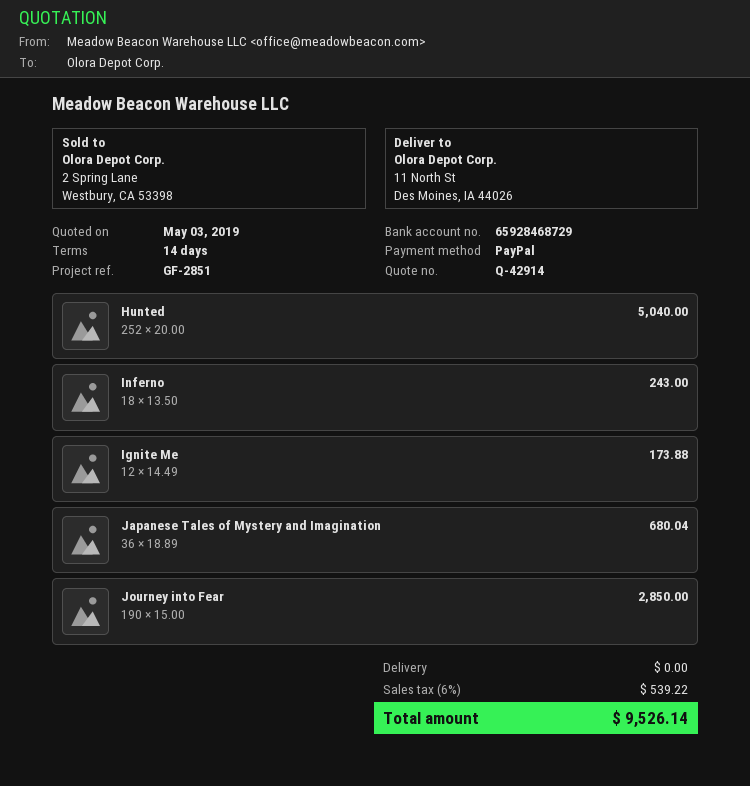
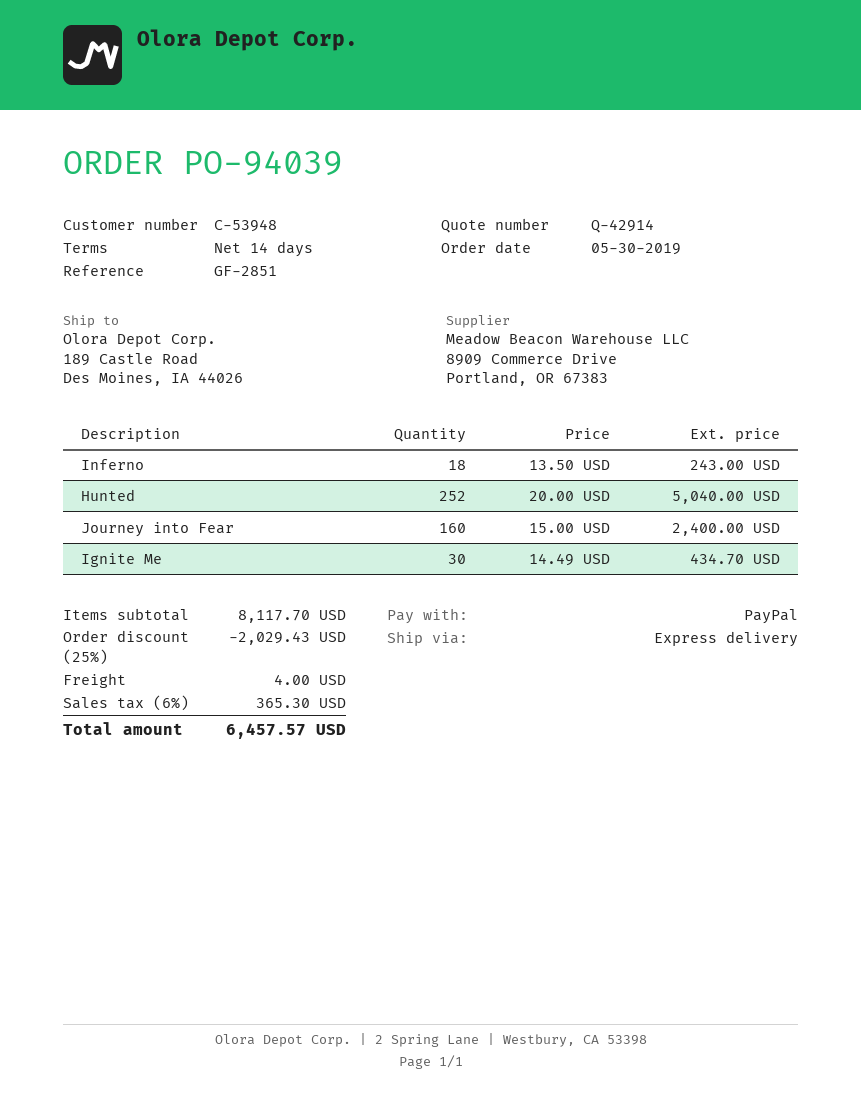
ship to: 11 North St, Des Moines, IA 44026 -> 189 Castle Road, Des Moines, IA 44026
Ignite Me: 12 x 14.49 = 173.88 -> 30 x 14.49 = 434.70
Japanese Tales of Mystery and Imagination: 36 x 18.89 = 680.04 -> none
Journey into Fear: 190 x 15.00 = 2850.00 -> 160 x 15.00 = 2400.00
discount: none -> 25% = 2029.43
shipping: 0.00 -> 4.00
tax: 6% = 539.22 -> 6% = 365.30
total: 9526.14 -> 6457.57

